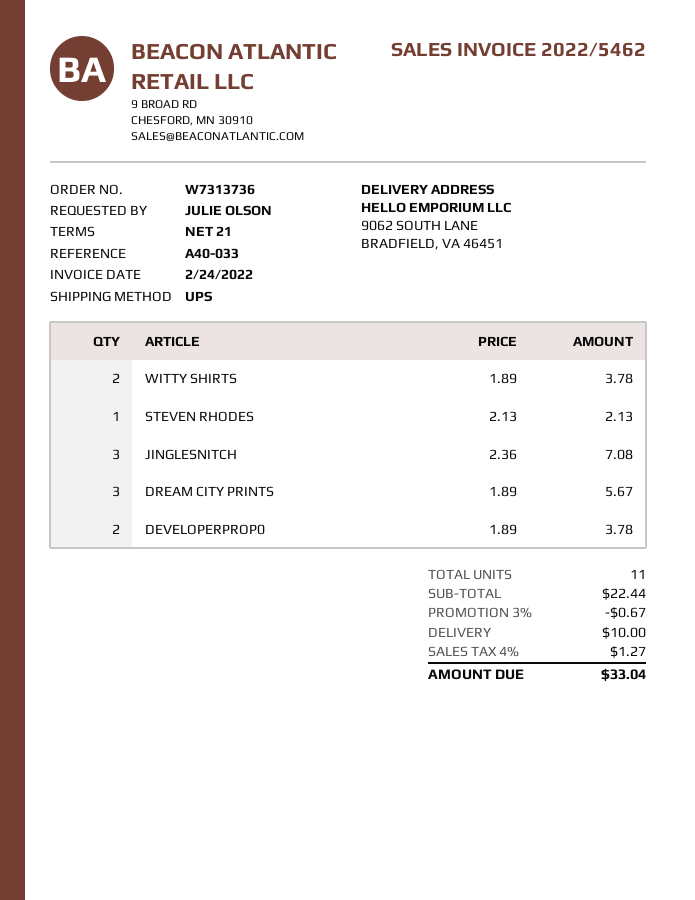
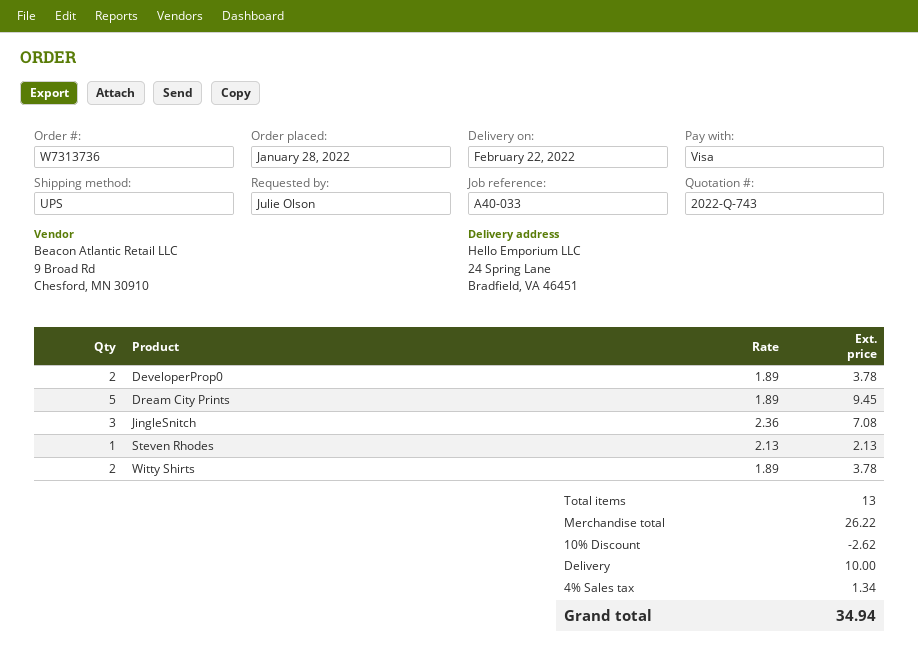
ship to: 9062 SOUTH LANE, BRADFIELD, VA 46451 -> 24 Spring Lane, Bradfield, VA 46451
DREAM CITY PRINTS: 3 x 1.89 = 5.67 -> 5 x 1.89 = 9.45
total quantity: 11 -> 13
subtotal: 22.44 -> 26.22
discount: 3% = 0.67 -> 10% = 2.62
tax: 4% = 1.27 -> 4% = 1.34
total: 33.04 -> 34.94

